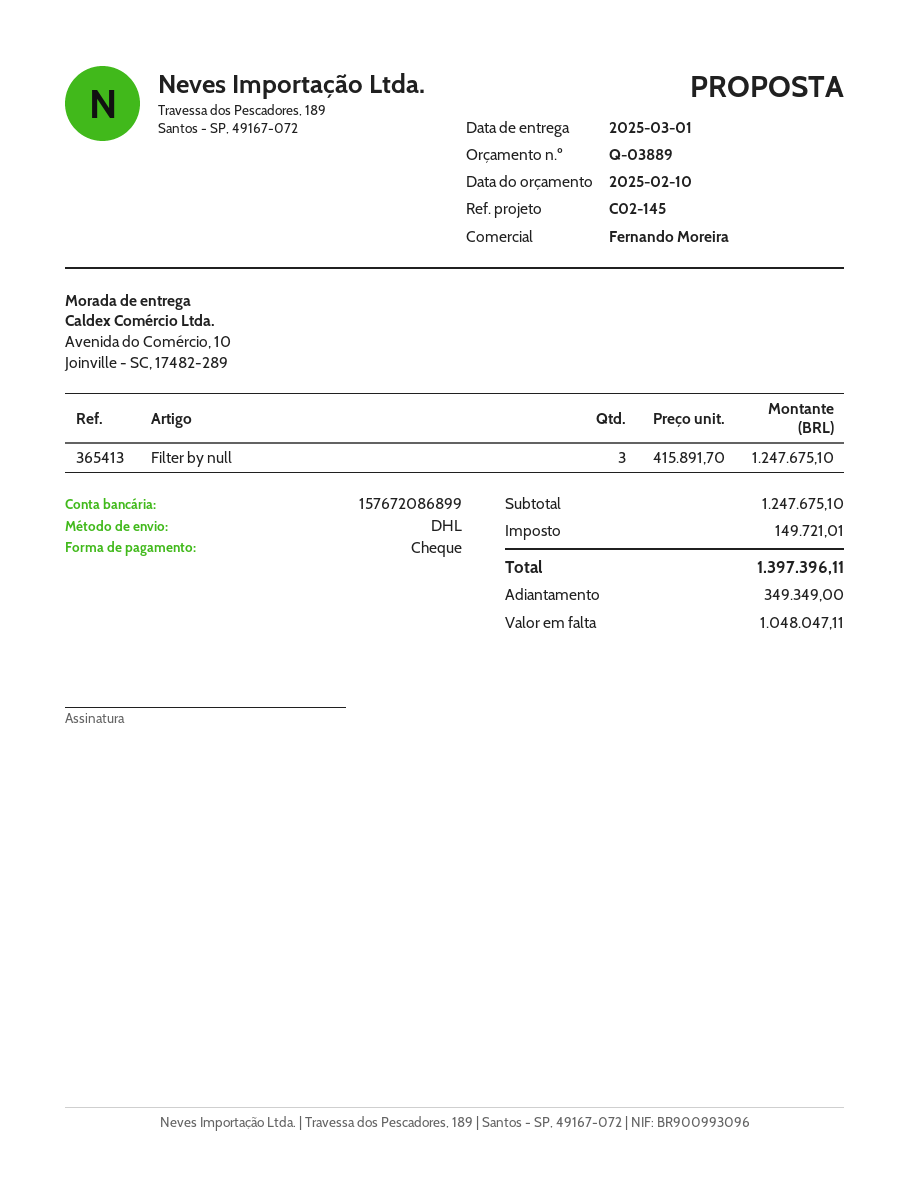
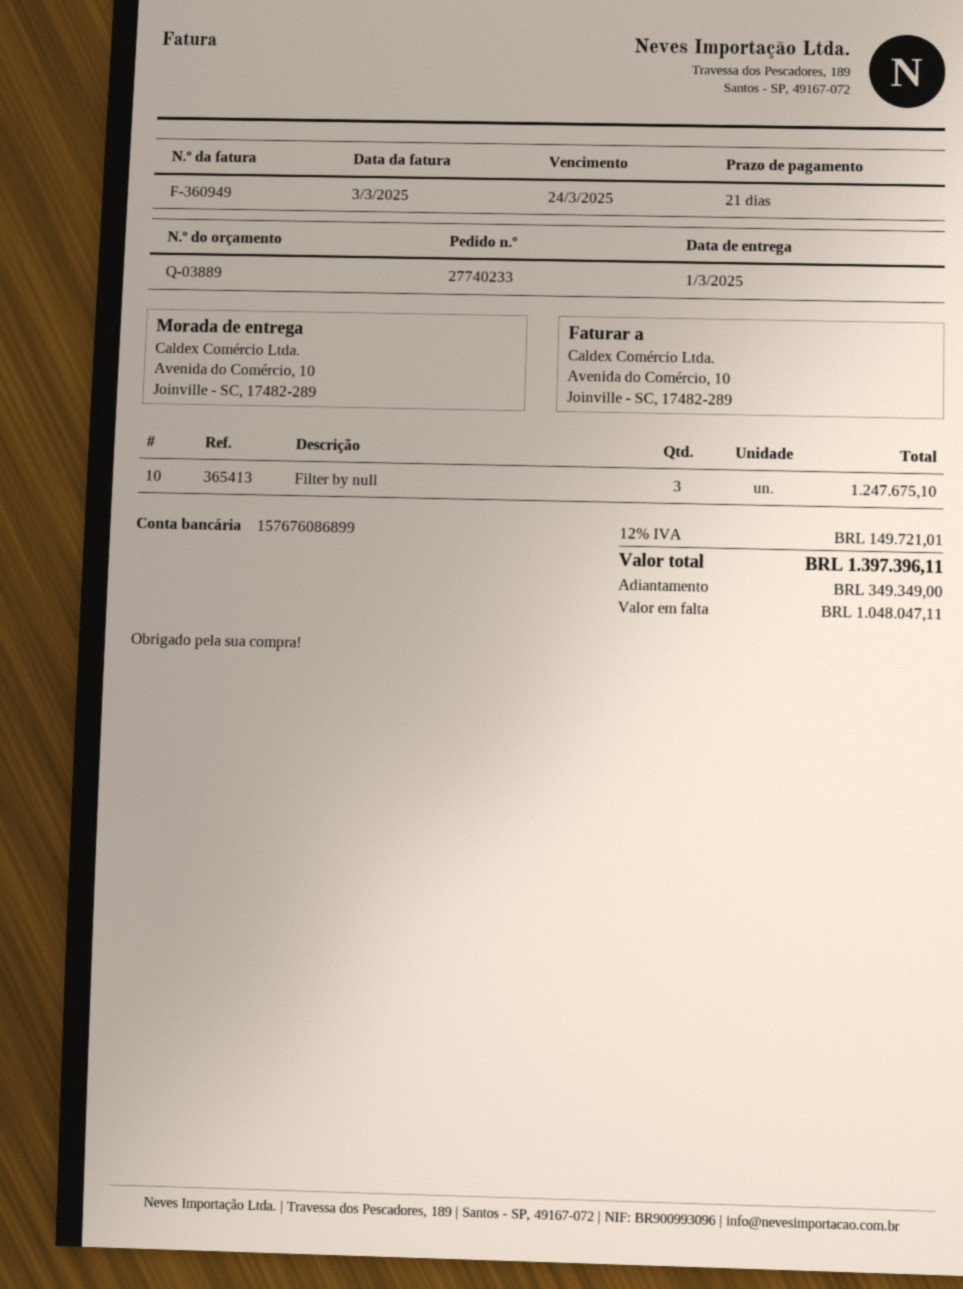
bank account: 157672086899 -> 157676086899

